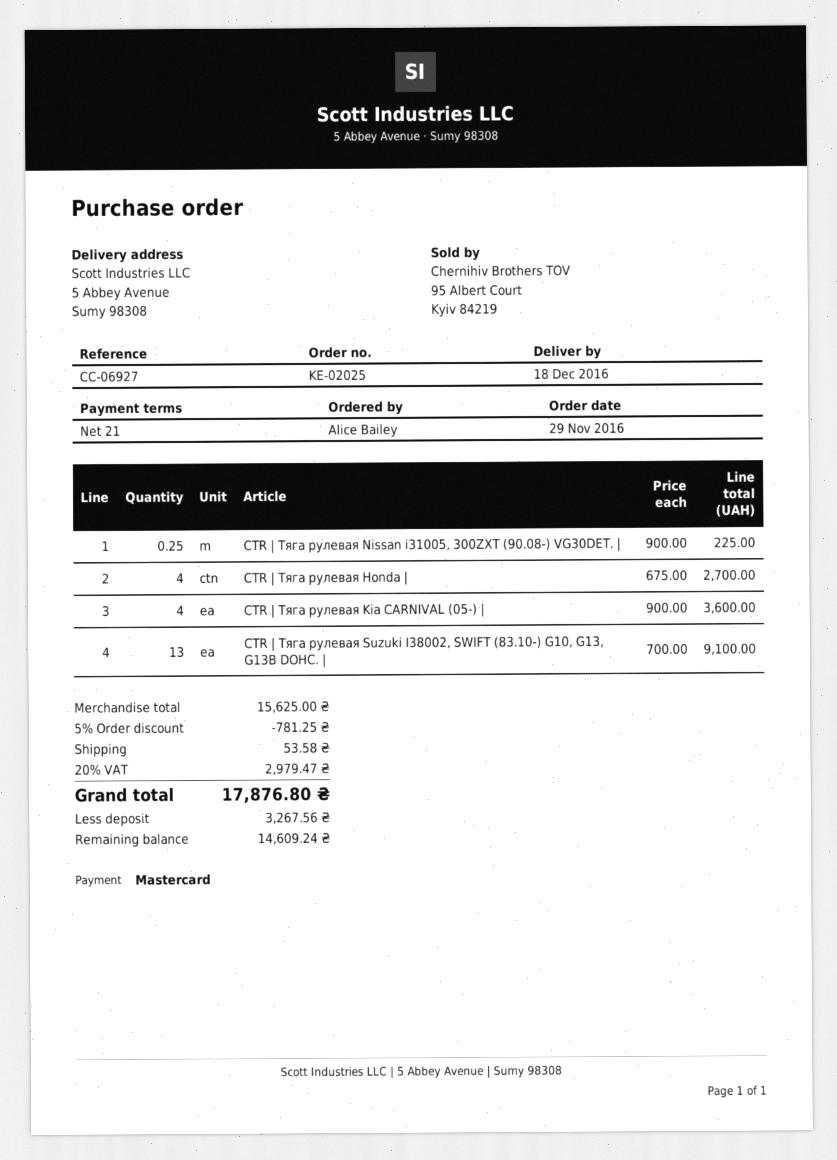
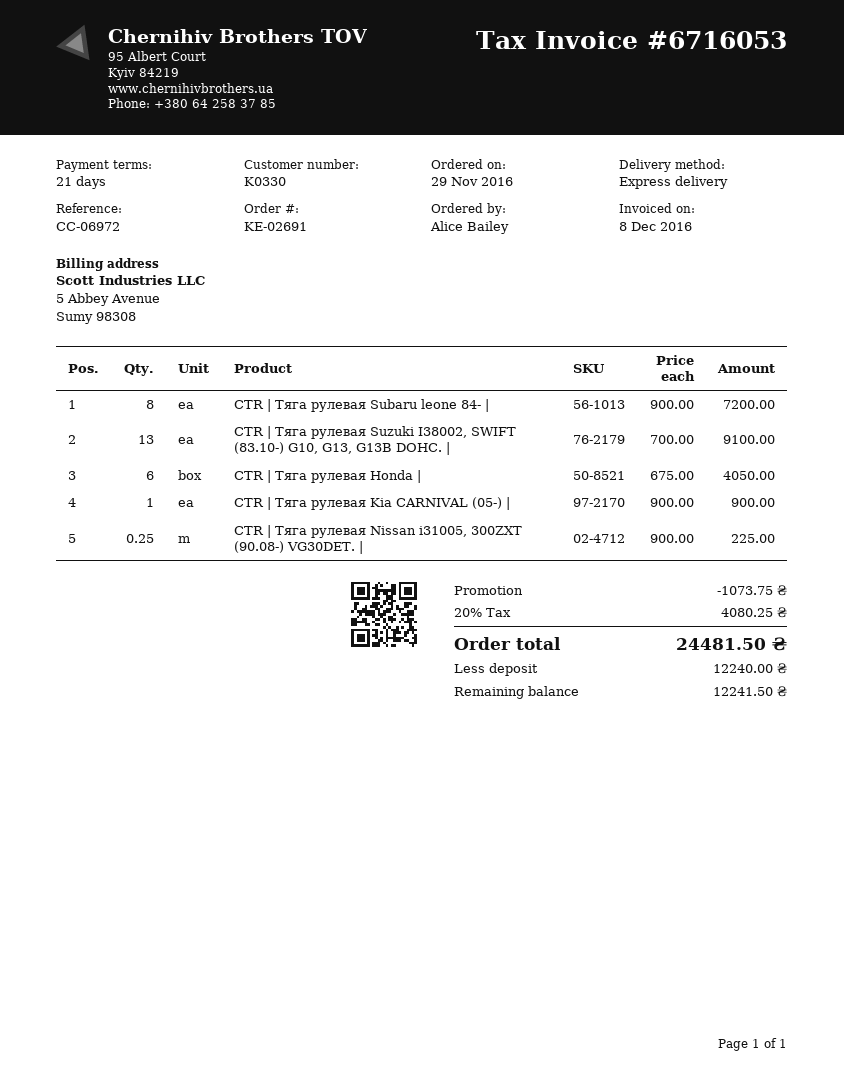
order number: KE-02025 -> KE-02691
reference: CC-06927 -> CC-06972
CTR | Тяга рулевая Honda |: 4 x 675.00 = 2700.00 -> 6 x 675.00 = 4050.00
CTR | Тяга рулевая Kia CARNIVAL (05-) |: 4 x 900.00 = 3600.00 -> 1 x 900.00 = 900.00
CTR | Тяга рулевая Subaru leone 84- |: none -> 8 x 900.00 = 7200.00
discount: 781.25 -> 1073.75
shipping: 53.58 -> none
tax: 20% = 2979.47 -> 20% = 4080.25
total: 17876.80 -> 24481.50
deposit: 3267.56 -> 12240.00
balance: 14609.24 -> 12241.50

